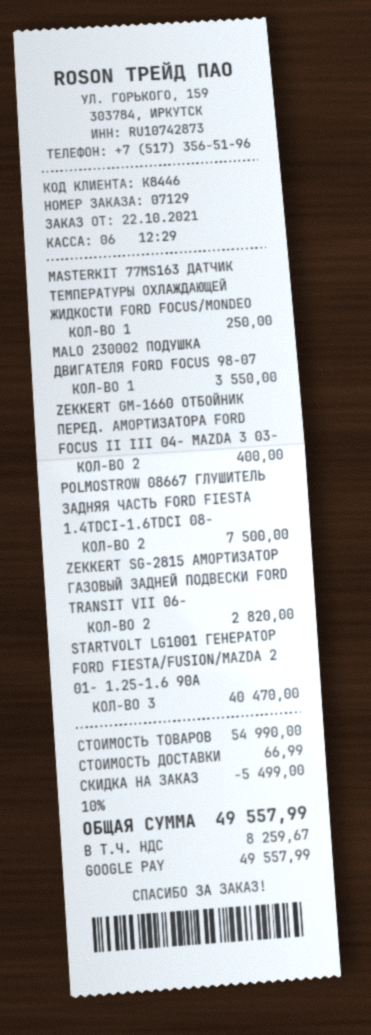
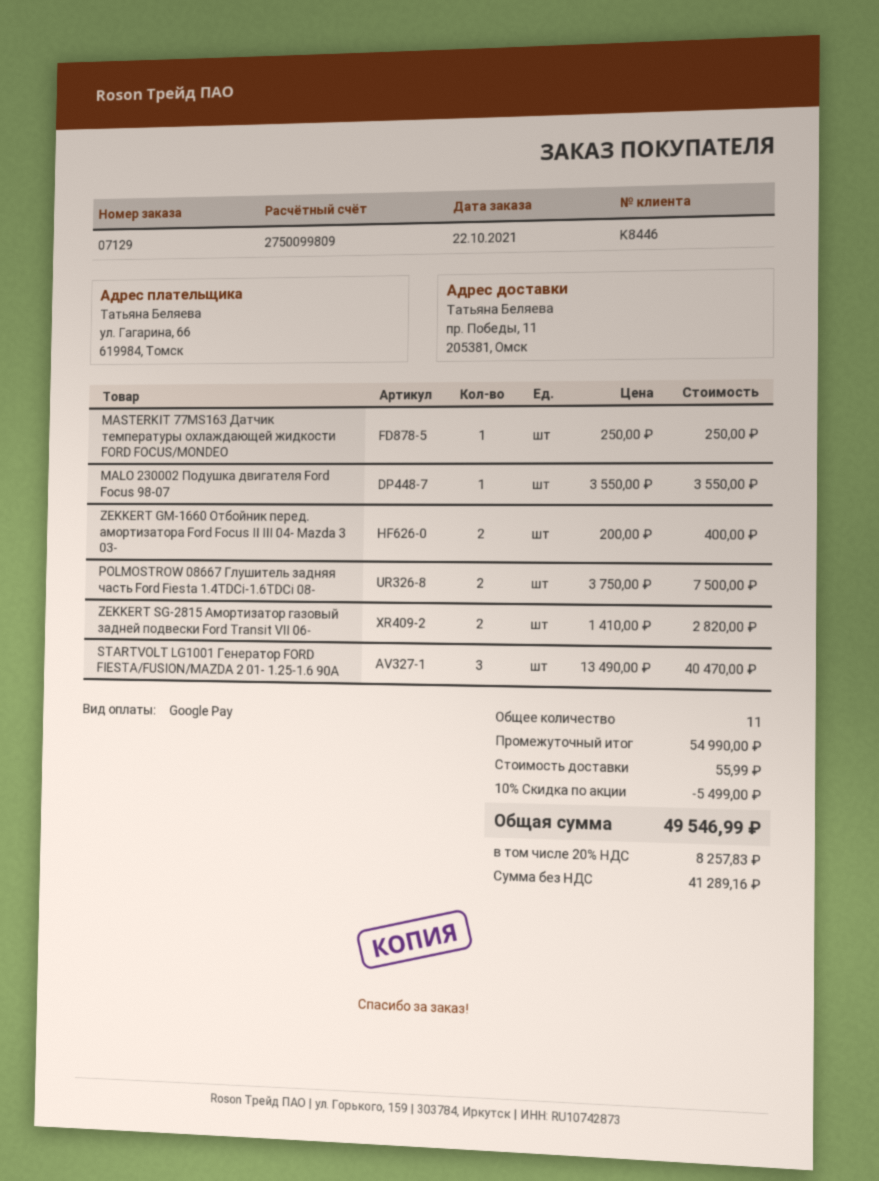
shipping: 66.99 -> 55.99
tax: 8259.67 -> 8257.83
total: 49557.99 -> 49546.99

